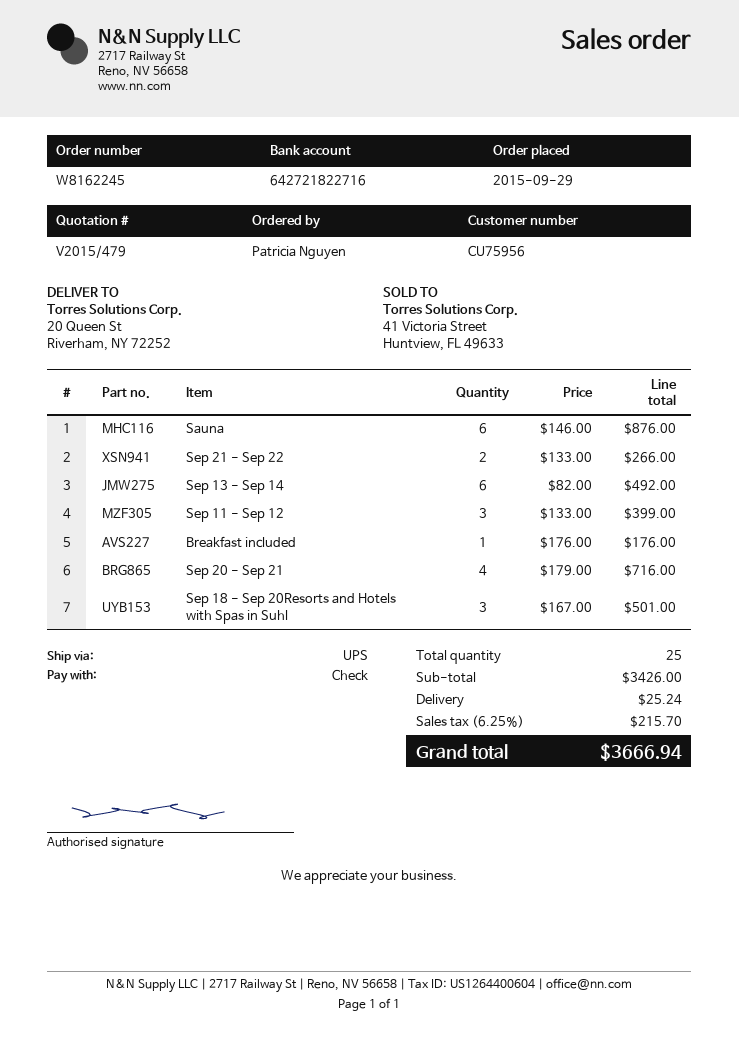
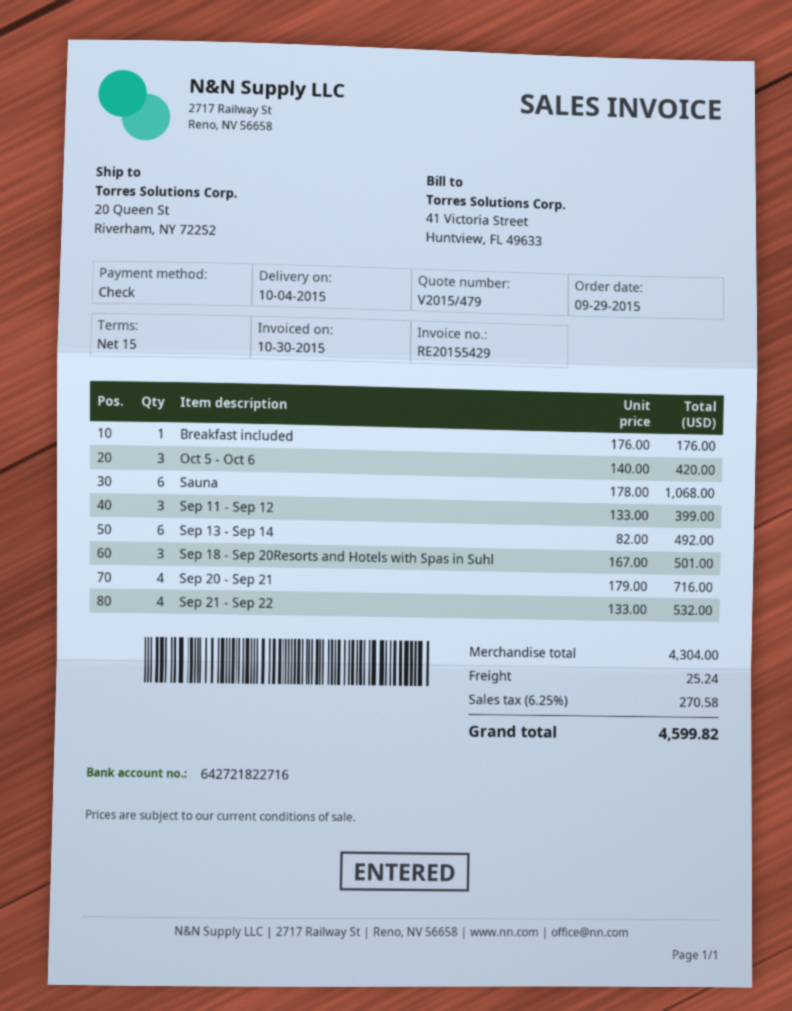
Sauna: 6 x 146.00 = 876.00 -> 6 x 178.00 = 1068.00
Sep 21 - Sep 22: 2 x 133.00 = 266.00 -> 4 x 133.00 = 532.00
Oct 5 - Oct 6: none -> 3 x 140.00 = 420.00
subtotal: 3426.00 -> 4304.00
tax: 6.25% = 215.70 -> 6.25% = 270.58
total: 3666.94 -> 4599.82

